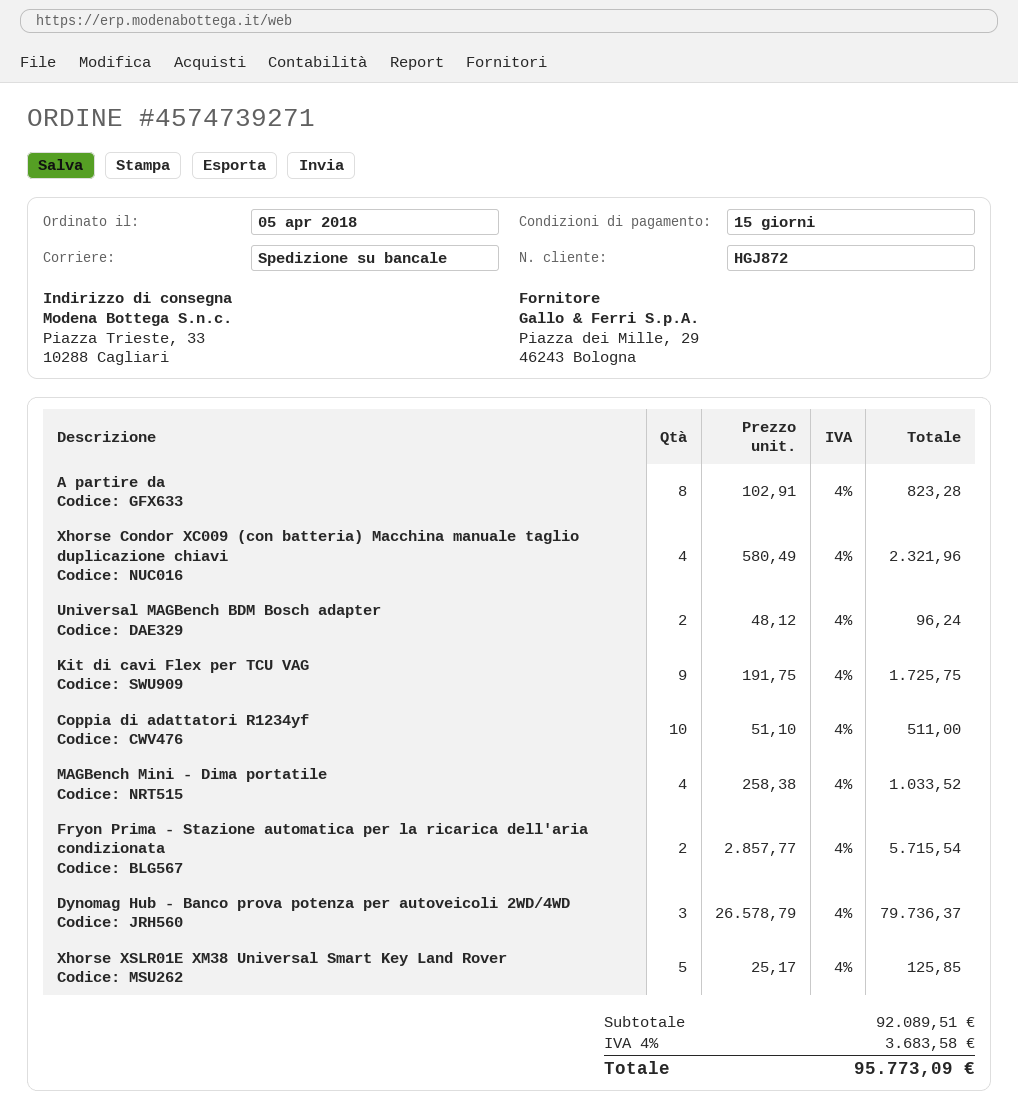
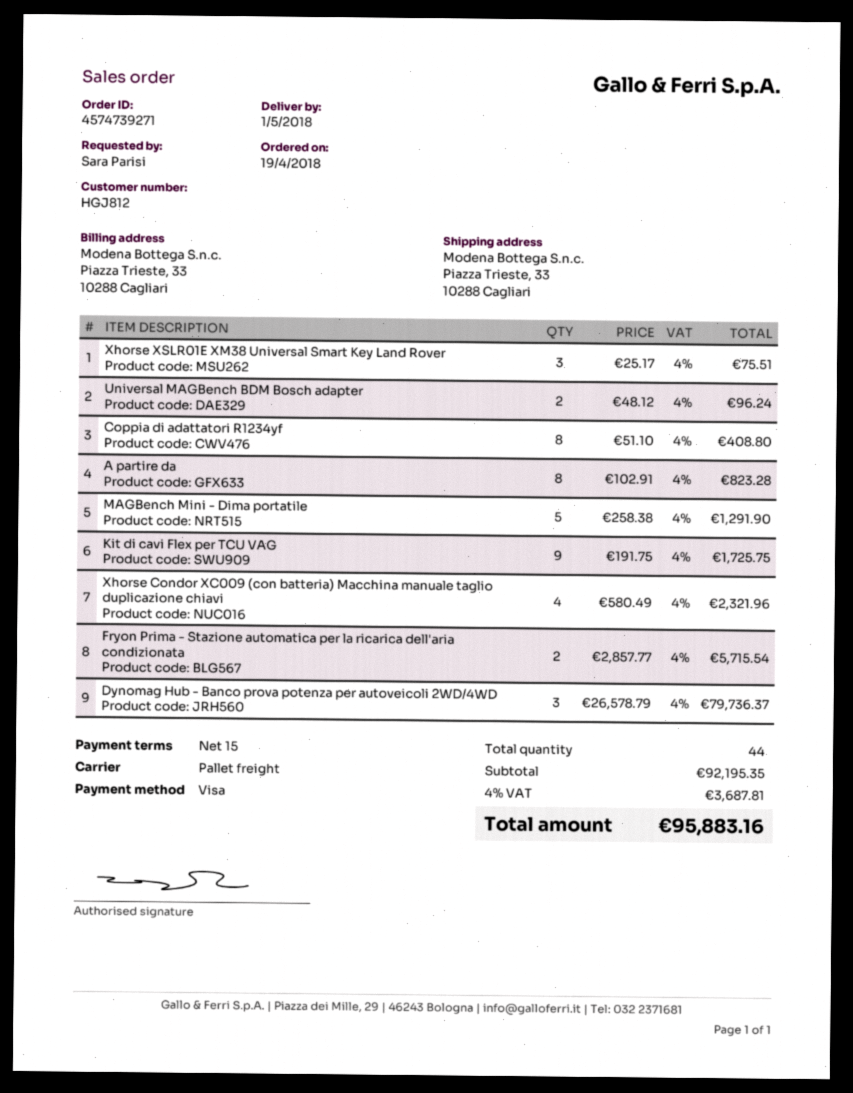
order date: 2018-04-05 -> 2018-04-19
customer number: HGJ872 -> HGJ812
Coppia di adattatori R1234yf: 10 x 51.10 = 511.00 -> 8 x 51.10 = 408.80
MAGBench Mini - Dima portatile: 4 x 258.38 = 1033.52 -> 5 x 258.38 = 1291.90
Xhorse XSLR01E XM38 Universal Smart Key Land Rover: 5 x 25.17 = 125.85 -> 3 x 25.17 = 75.51
subtotal: 92089.51 -> 92195.35
tax: 4% = 3683.58 -> 4% = 3687.81
total: 95773.09 -> 95883.16

